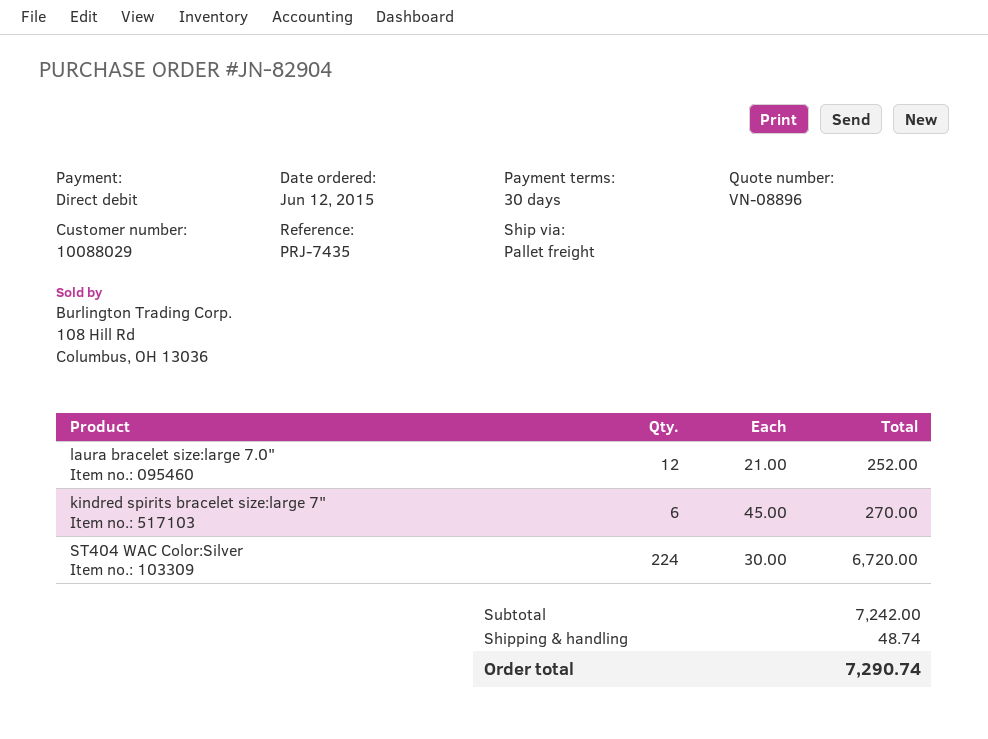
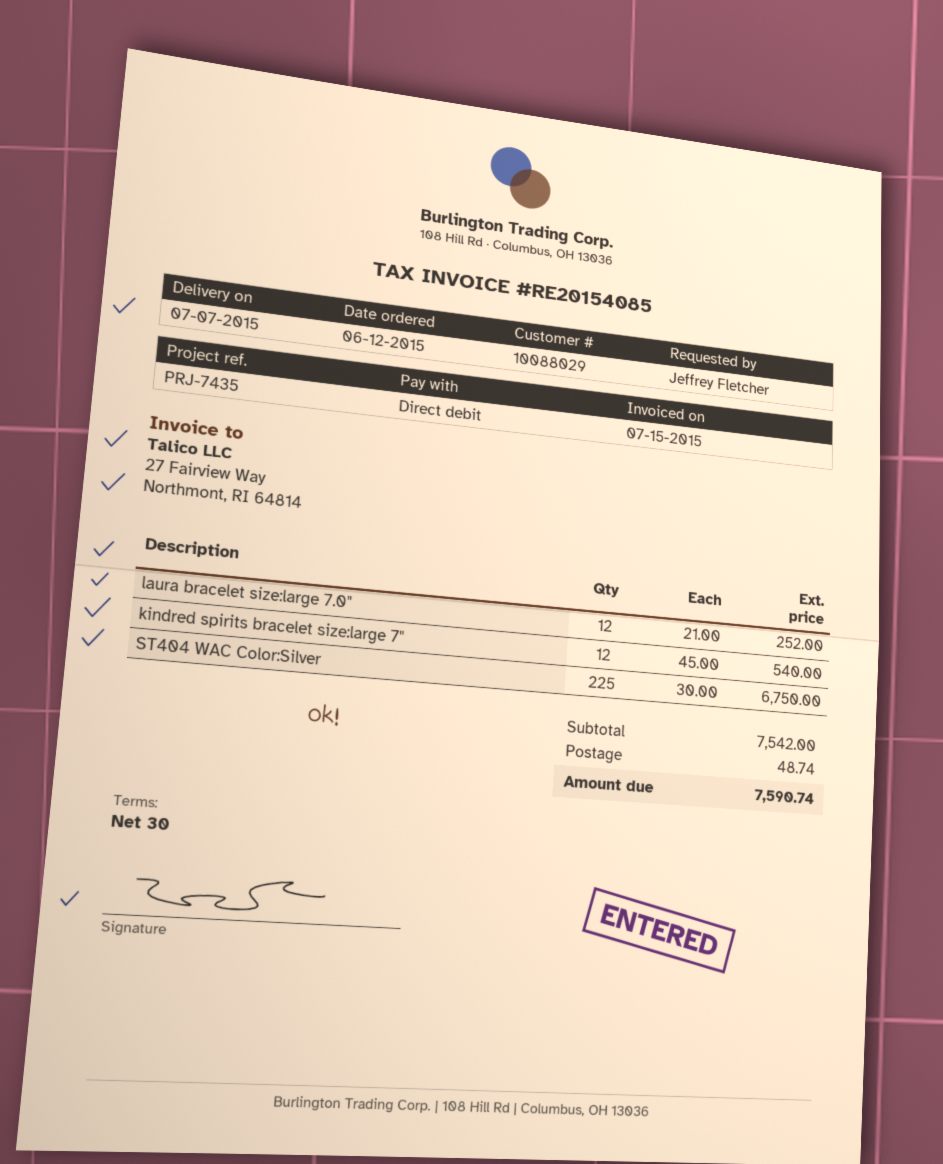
kindred spirits bracelet size:large 7": 6 x 45.00 = 270.00 -> 12 x 45.00 = 540.00
ST404 WAC Color:Silver: 224 x 30.00 = 6720.00 -> 225 x 30.00 = 6750.00
subtotal: 7242.00 -> 7542.00
total: 7290.74 -> 7590.74

